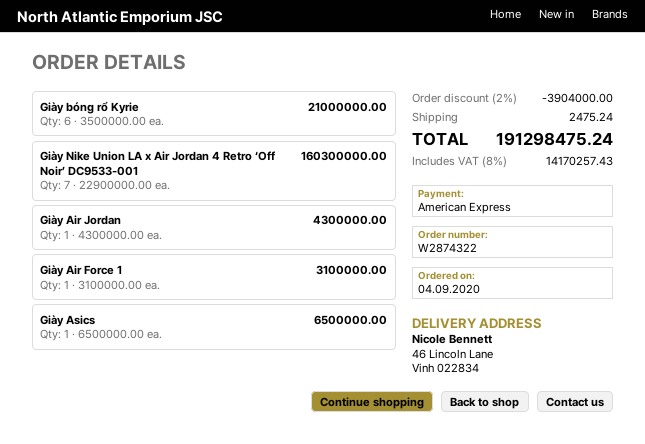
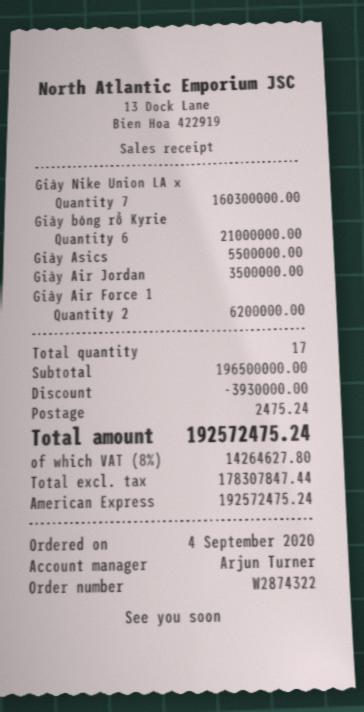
Giày Air Jordan: 1 for 4300000.00 -> 1 for 3500000.00
Giày Air Force 1: 1 for 3100000.00 -> 2 for 6200000.00
Giày Asics: 1 for 6500000.00 -> 1 for 5500000.00
discount: 3904000.00 -> 3930000.00
tax: 8% = 14170257.43 -> 8% = 14264627.80
total: 191298475.24 -> 192572475.24

